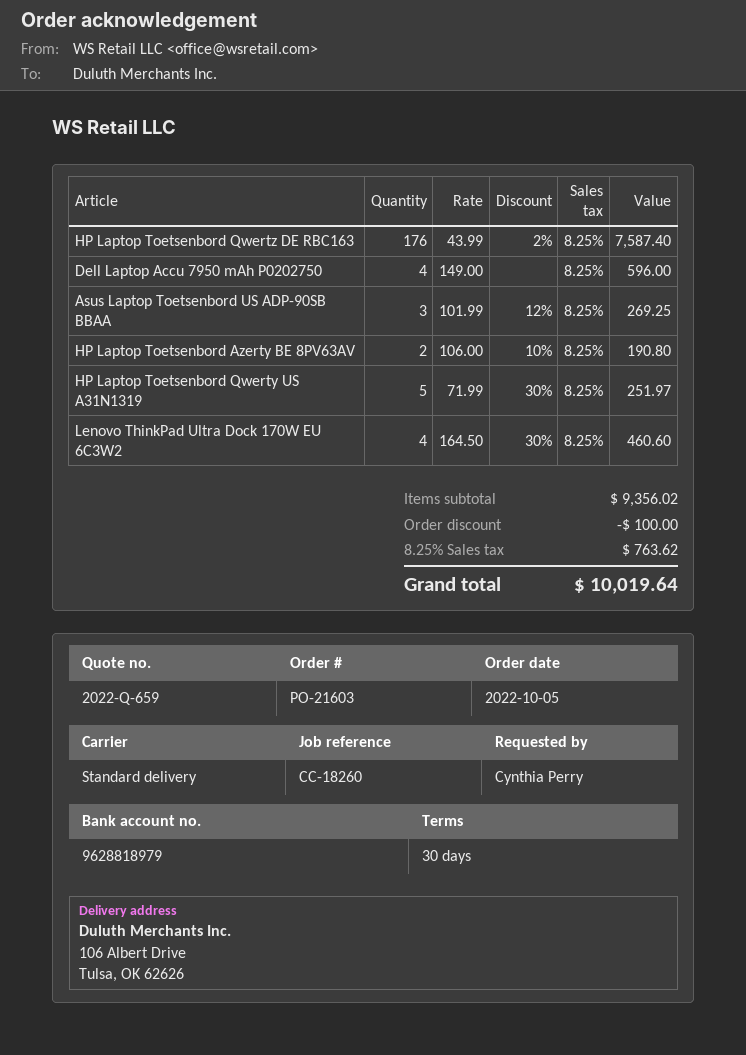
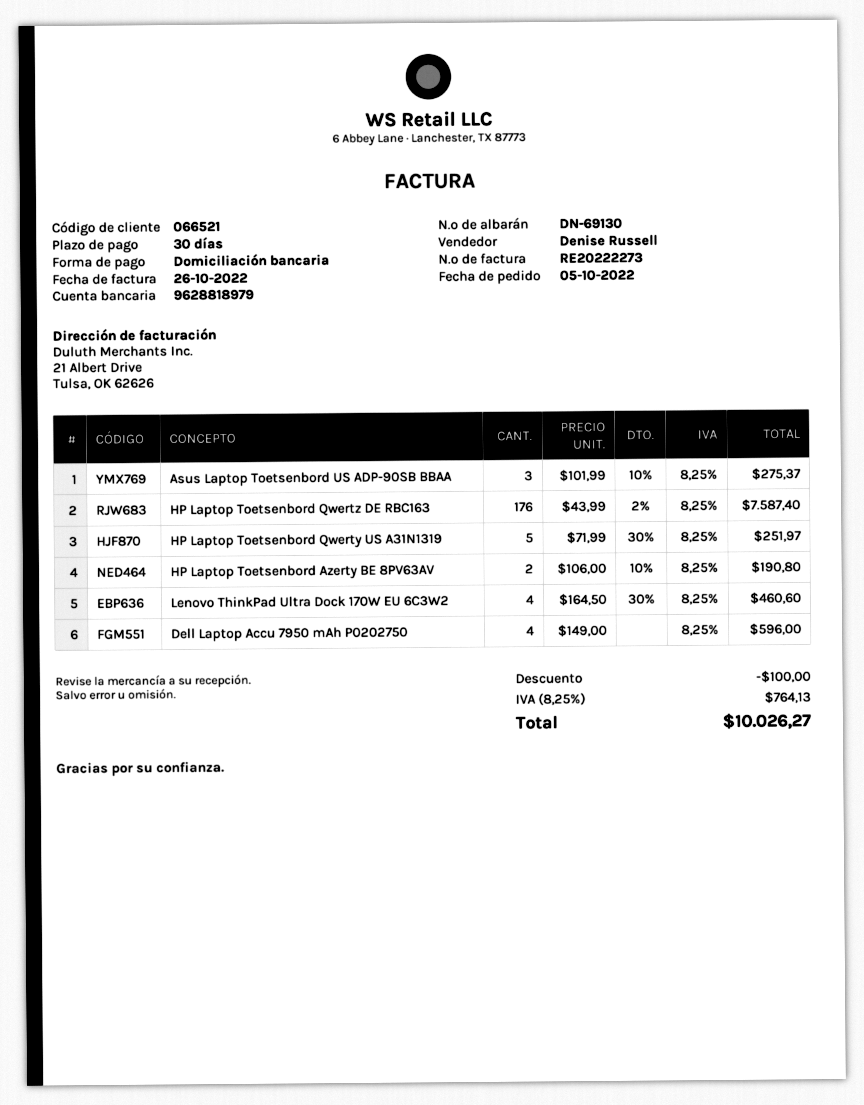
Asus Laptop Toetsenbord US ADP-90SB BBAA: 3 x 101.99 - 12% = 269.25 -> 3 x 101.99 - 10% = 275.37
tax: 8.25% = 763.62 -> 8.25% = 764.13
total: 10019.64 -> 10026.27

